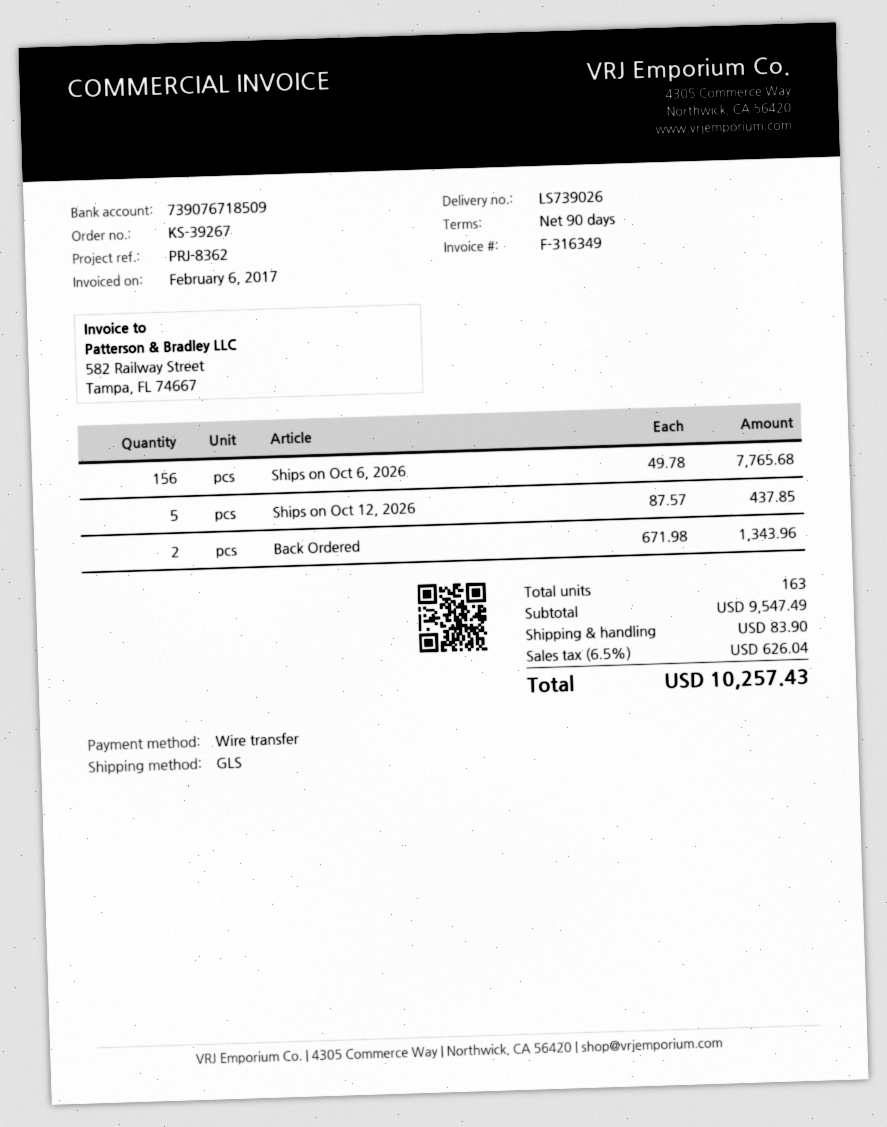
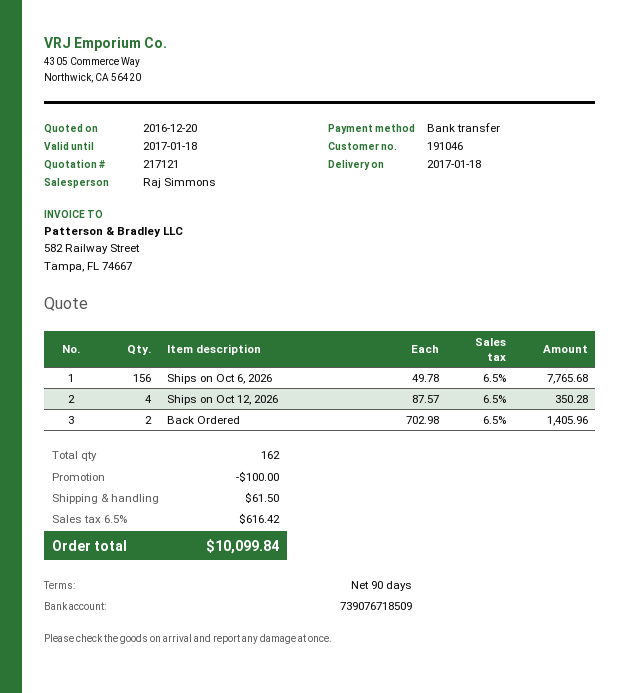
Ships on Oct 12, 2026: 5 x 87.57 = 437.85 -> 4 x 87.57 = 350.28
Back Ordered: 2 x 671.98 = 1343.96 -> 2 x 702.98 = 1405.96
total quantity: 163 -> 162
discount: none -> 100.00
shipping: 83.90 -> 61.50
tax: 6.5% = 626.04 -> 6.5% = 616.42
total: 10257.43 -> 10099.84

